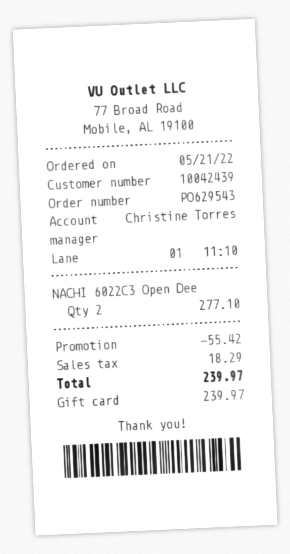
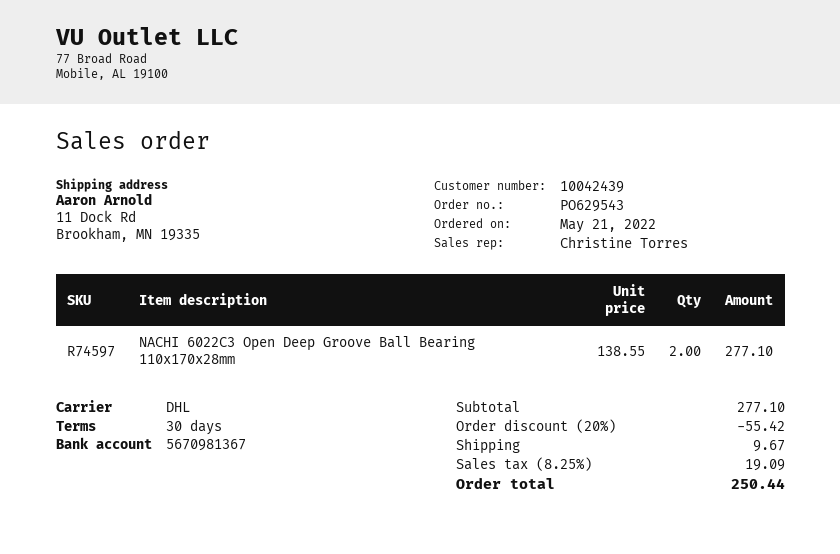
shipping: none -> 9.67
tax: 18.29 -> 19.09
total: 239.97 -> 250.44

